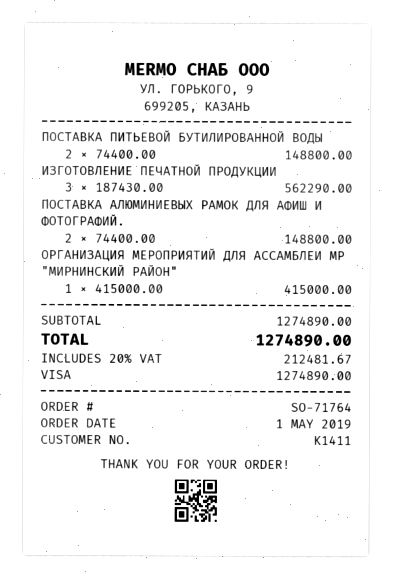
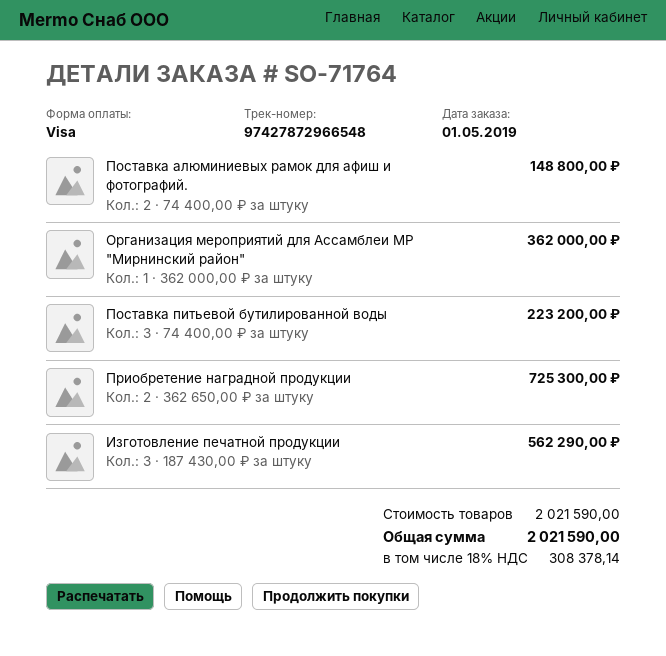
ПОСТАВКА ПИТЬЕВОЙ БУТИЛИРОВАННОЙ ВОДЫ: 2 x 74400.00 = 148800.00 -> 3 x 74400.00 = 223200.00
ОРГАНИЗАЦИЯ МЕРОПРИЯТИЙ ДЛЯ АССАМБЛЕИ МР "МИРНИНСКИЙ РАЙОН": 1 x 415000.00 = 415000.00 -> 1 x 362000.00 = 362000.00
Приобретение наградной продукции: none -> 2 x 362650.00 = 725300.00
subtotal: 1274890.00 -> 2021590.00
tax: 20% = 212481.67 -> 18% = 308378.14
total: 1274890.00 -> 2021590.00

